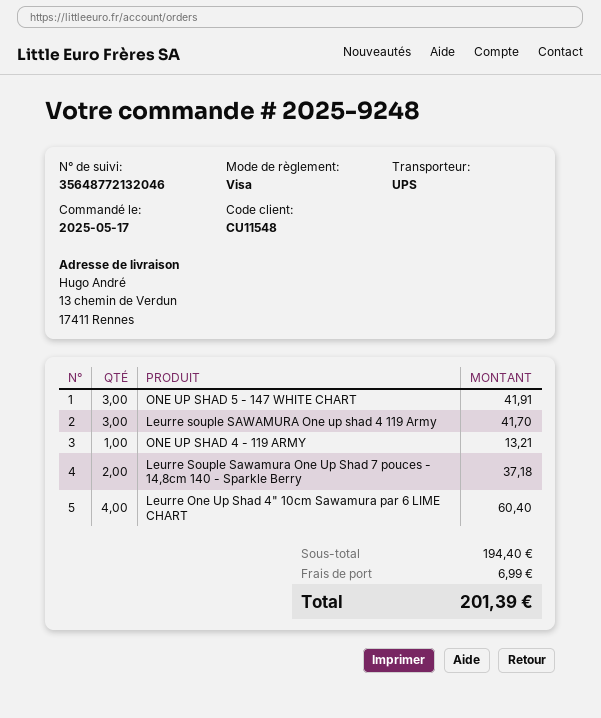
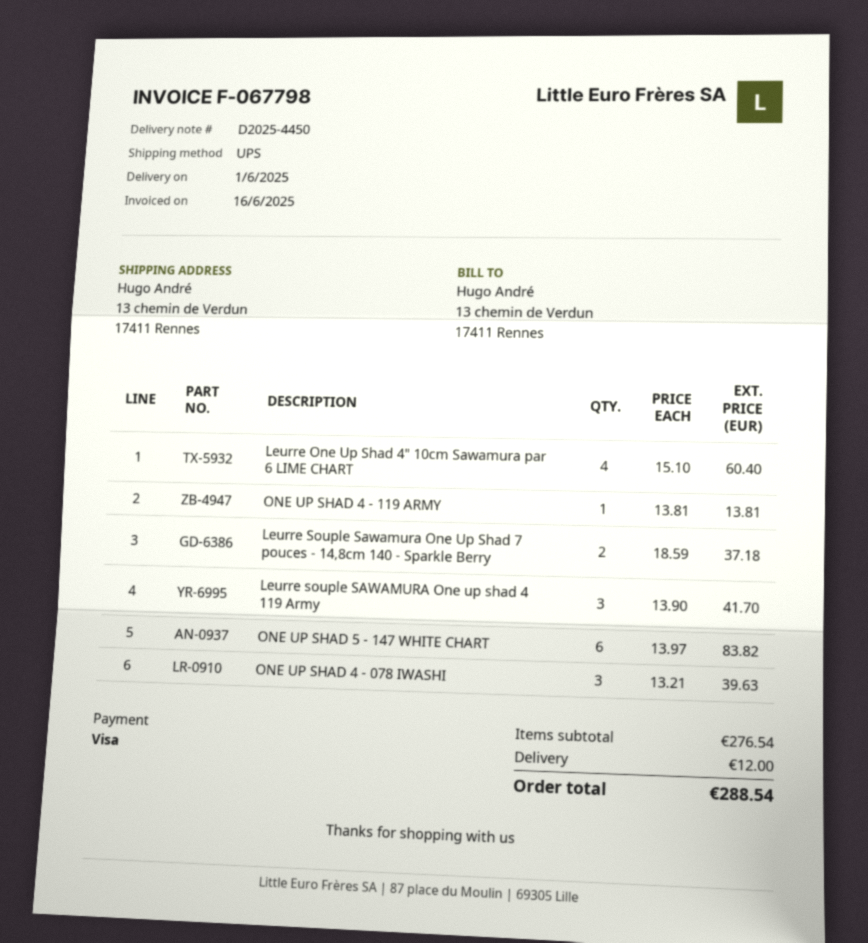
ONE UP SHAD 5 - 147 WHITE CHART: 3 for 41.91 -> 6 for 83.82
ONE UP SHAD 4 - 119 ARMY: 1 for 13.21 -> 1 for 13.81
ONE UP SHAD 4 - 078 IWASHI: none -> 3 for 39.63
subtotal: 194.40 -> 276.54
shipping: 6.99 -> 12.00
total: 201.39 -> 288.54

